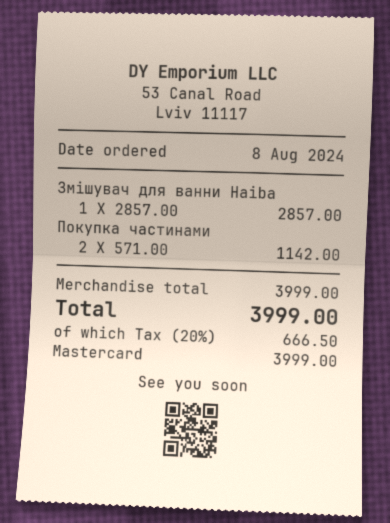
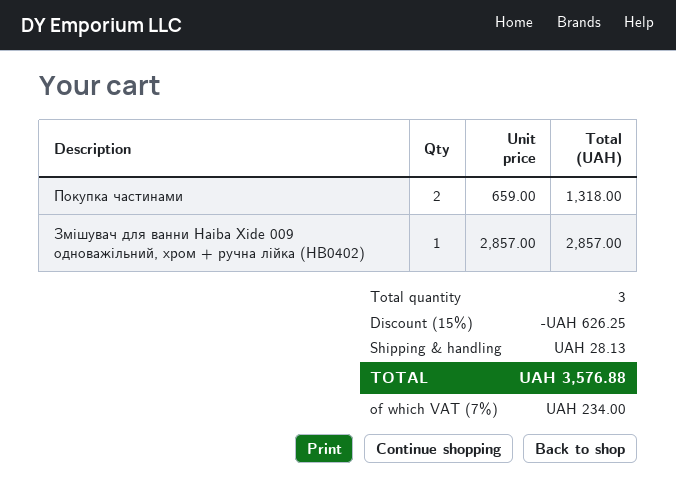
Покупка частинами: 2 x 571.00 = 1142.00 -> 2 x 659.00 = 1318.00
discount: none -> 15% = 626.25
shipping: none -> 28.13
tax: 20% = 666.50 -> 7% = 234.00
total: 3999.00 -> 3576.88

